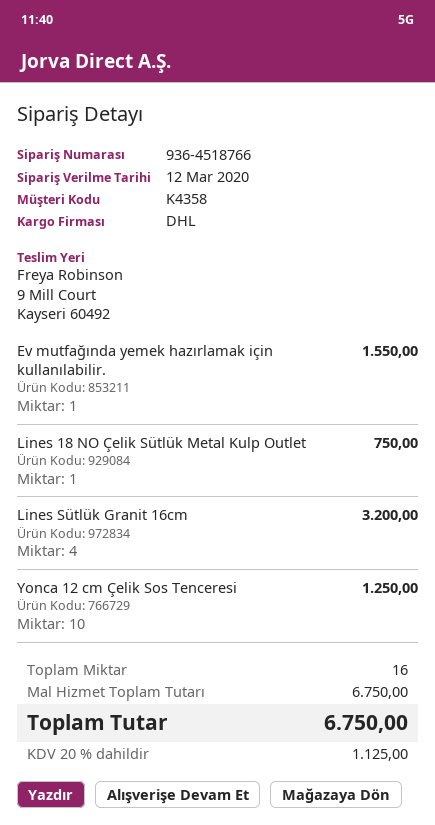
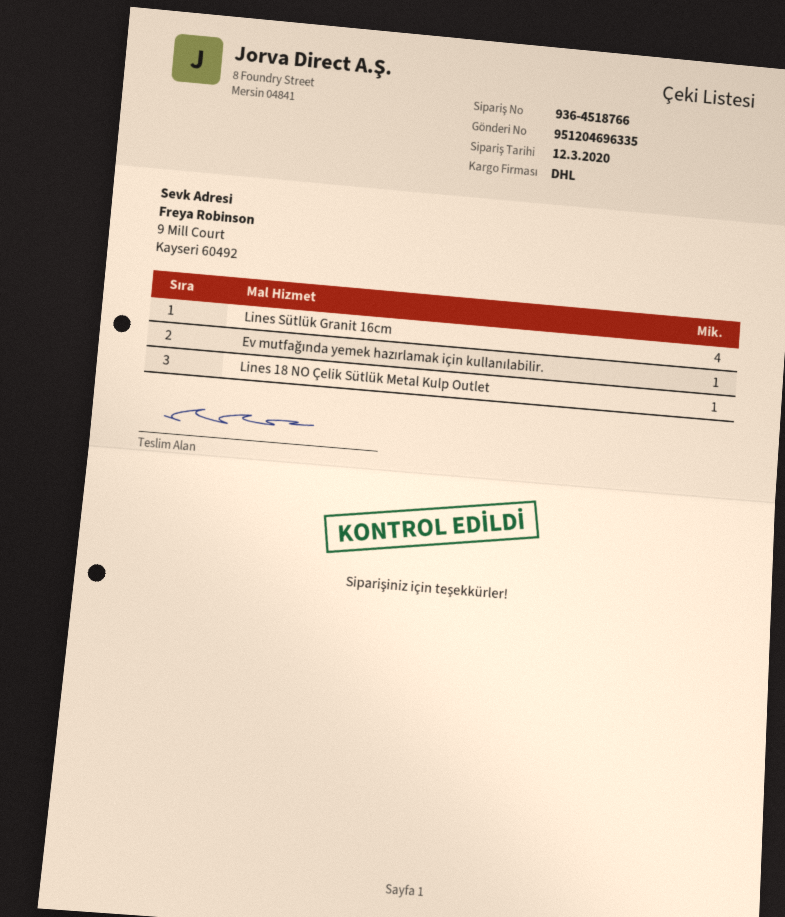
Yonca 12 cm Çelik Sos Tenceresi: 10 -> none

